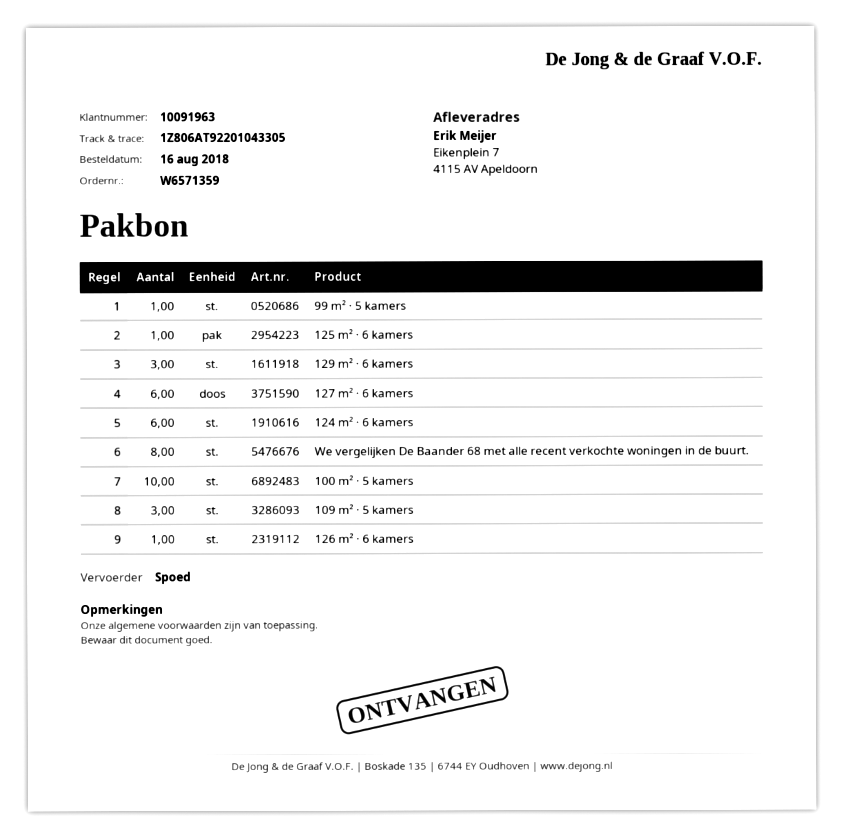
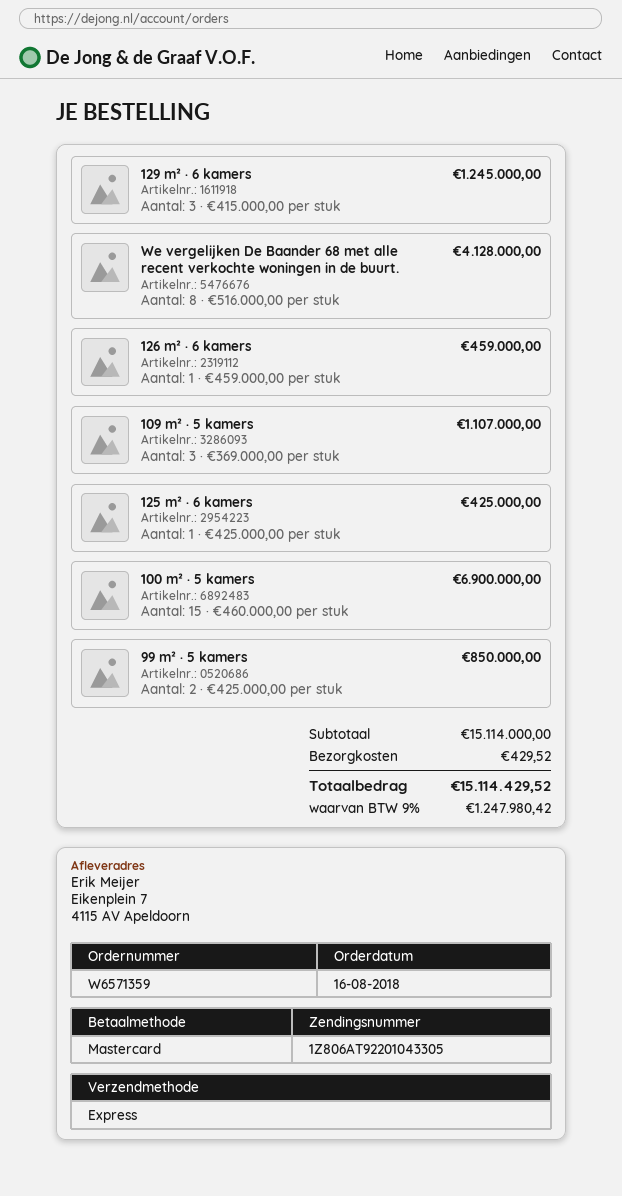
99 m² · 5 kamers: 1 -> 2
127 m² · 6 kamers: 6 -> none
124 m² · 6 kamers: 6 -> none
100 m² · 5 kamers: 10 -> 15

